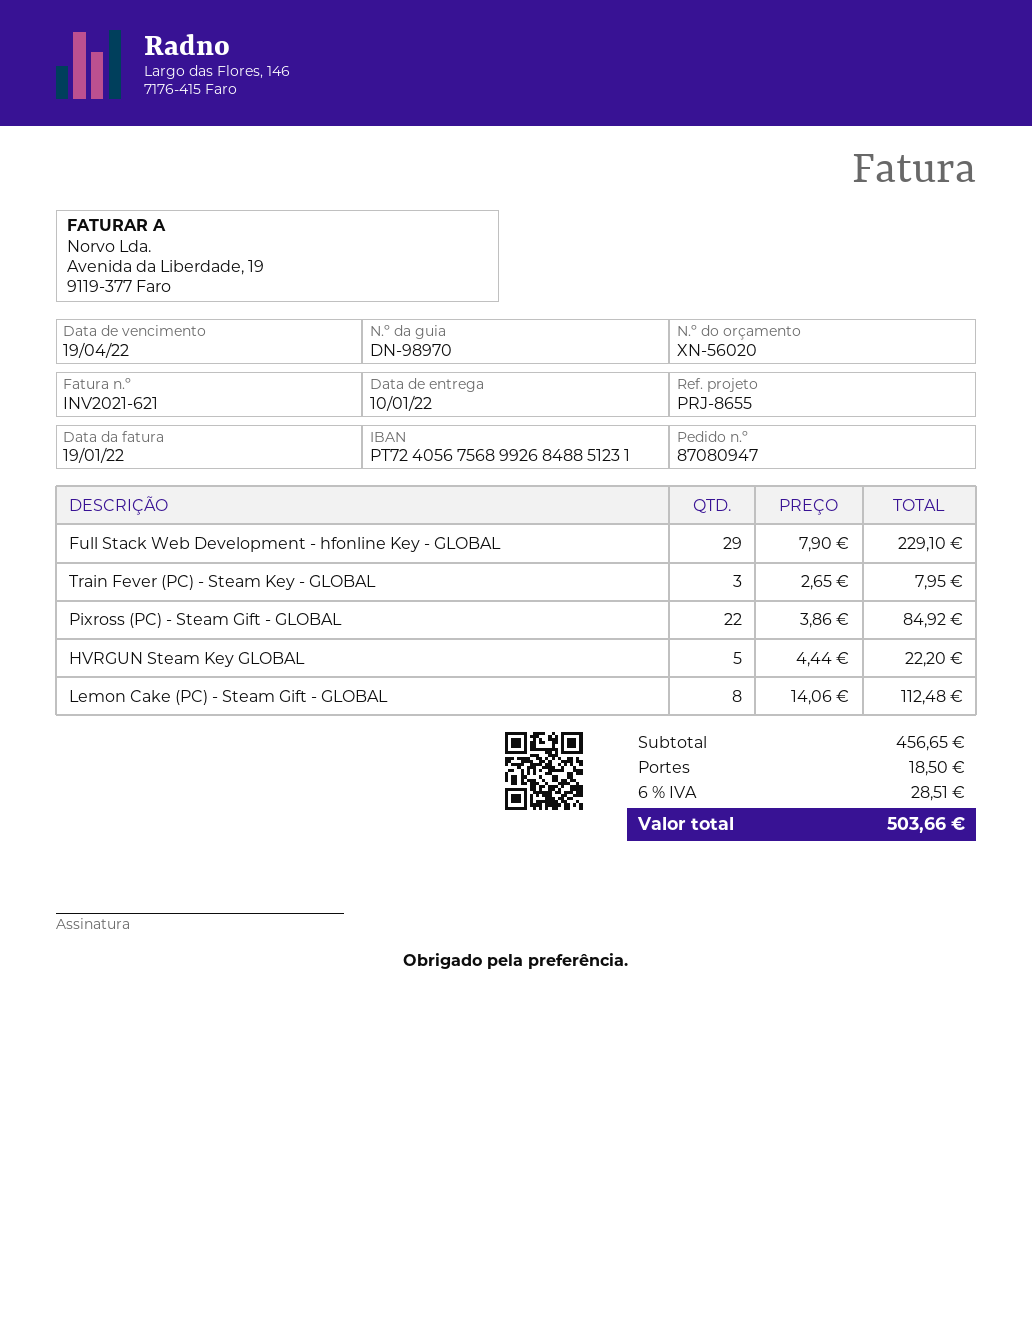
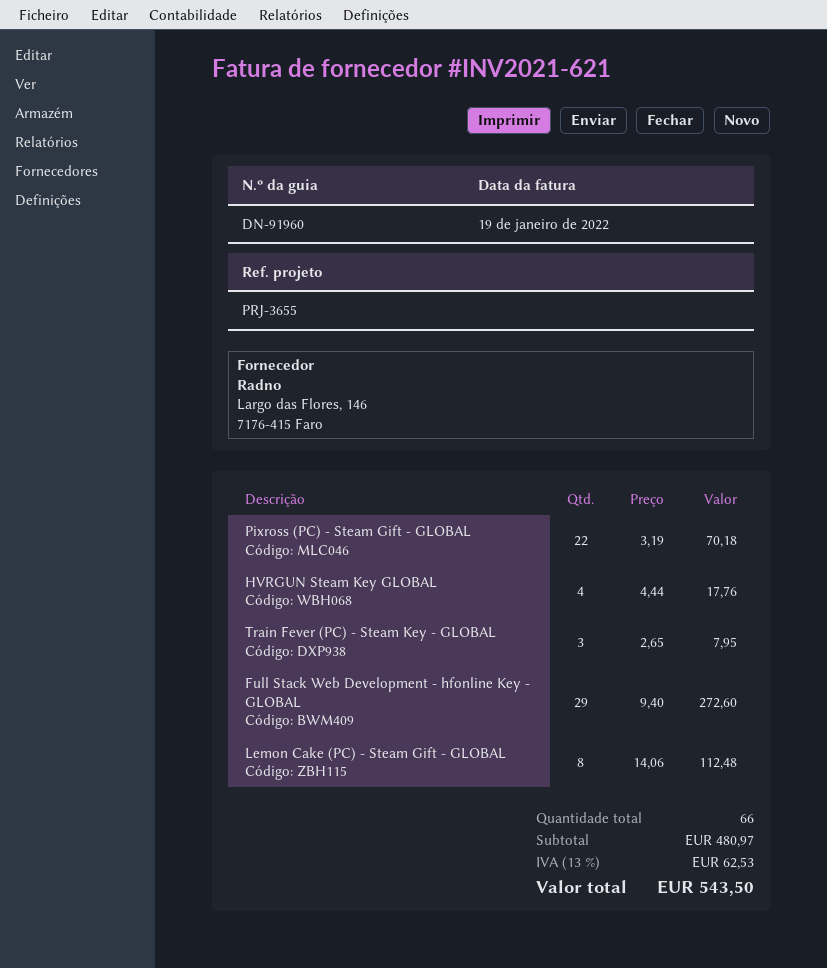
delivery note number: DN-98970 -> DN-91960
reference: PRJ-8655 -> PRJ-3655
Full Stack Web Development - hfonline Key - GLOBAL: 29 x 7.90 = 229.10 -> 29 x 9.40 = 272.60
Pixross (PC) - Steam Gift - GLOBAL: 22 x 3.86 = 84.92 -> 22 x 3.19 = 70.18
HVRGUN Steam Key GLOBAL: 5 x 4.44 = 22.20 -> 4 x 4.44 = 17.76
subtotal: 456.65 -> 480.97
shipping: 18.50 -> none
tax: 6% = 28.51 -> 13% = 62.53
total: 503.66 -> 543.50

